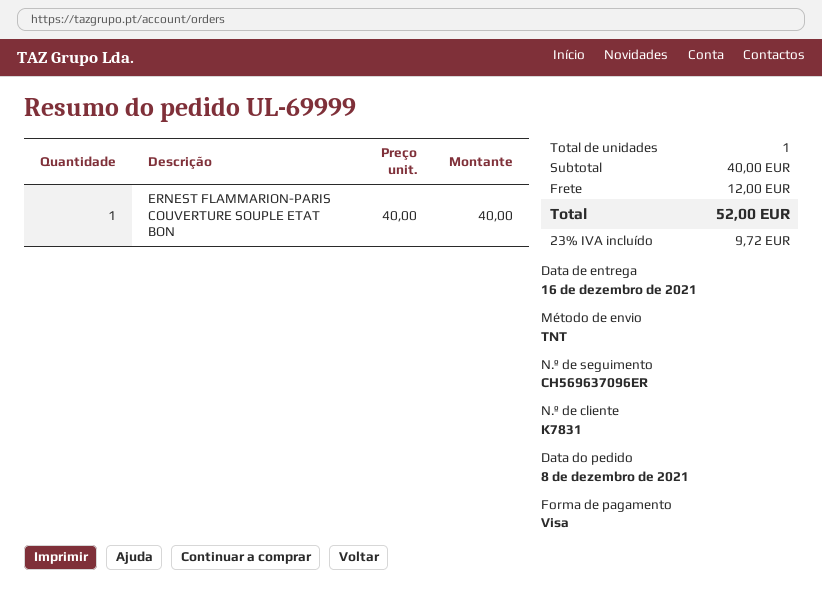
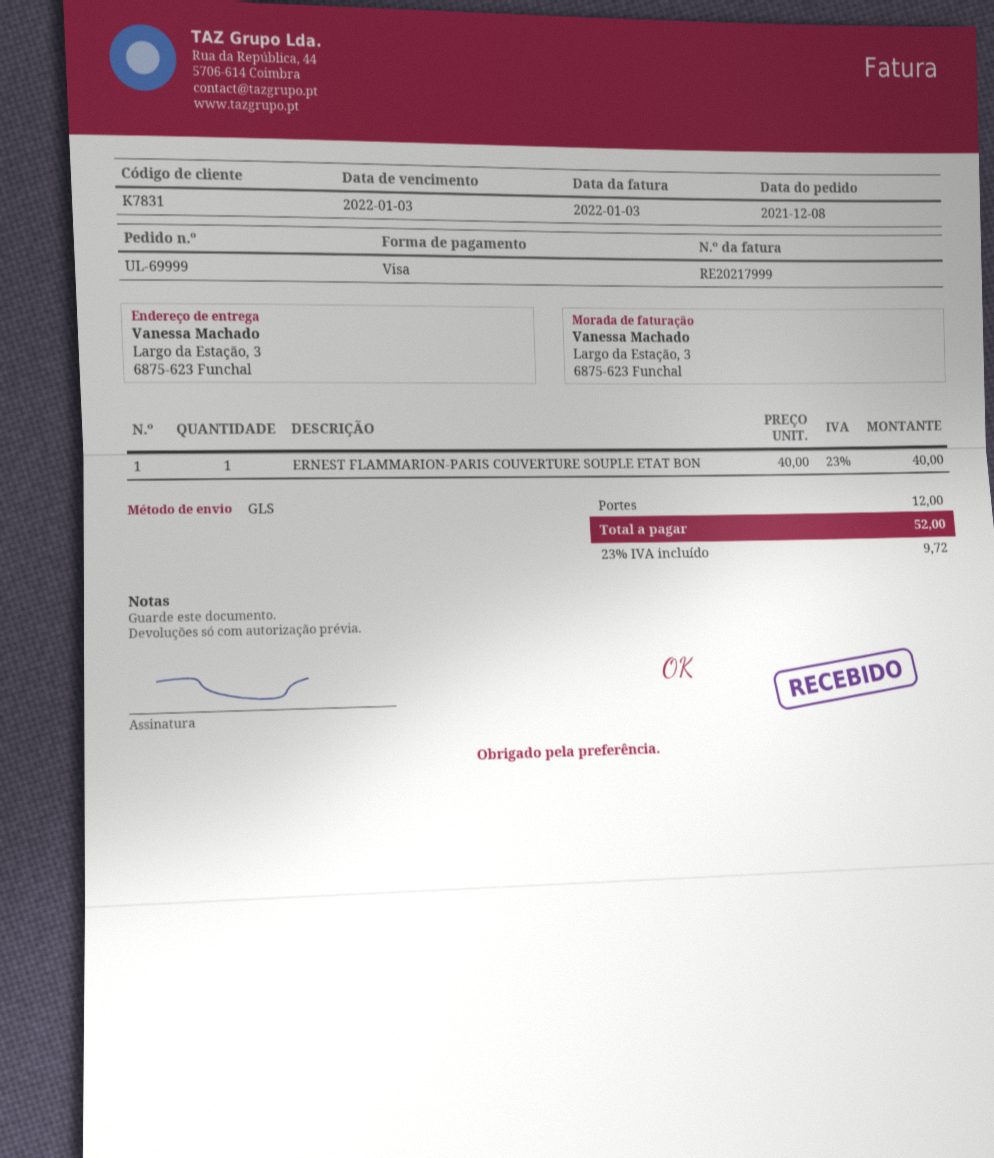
shipping method: TNT -> GLS

